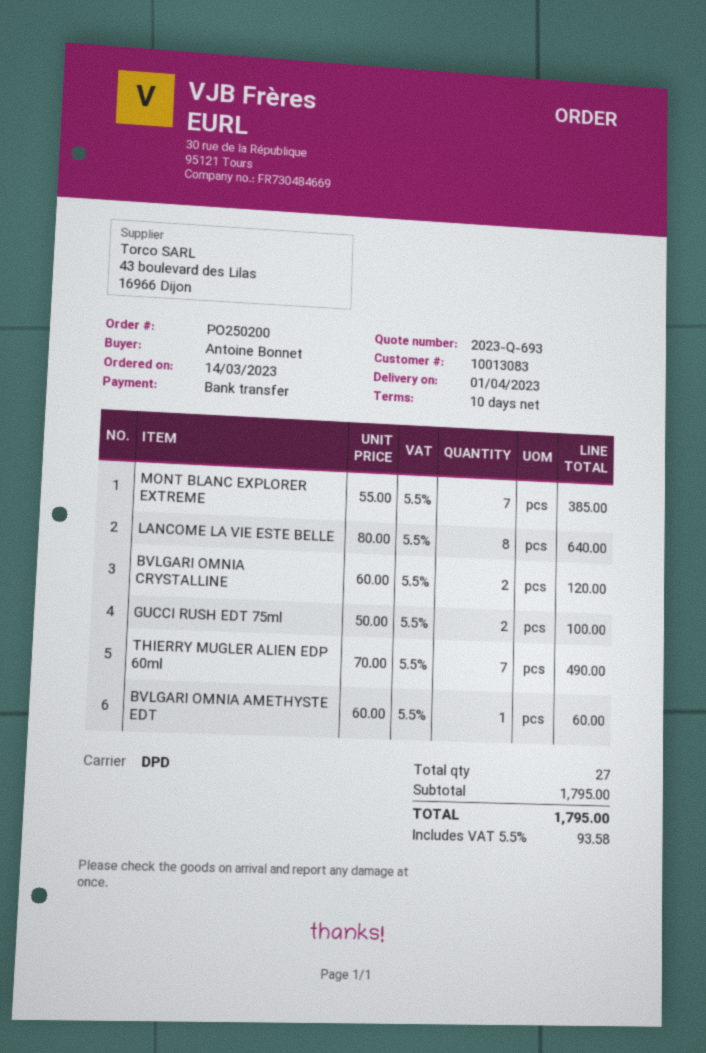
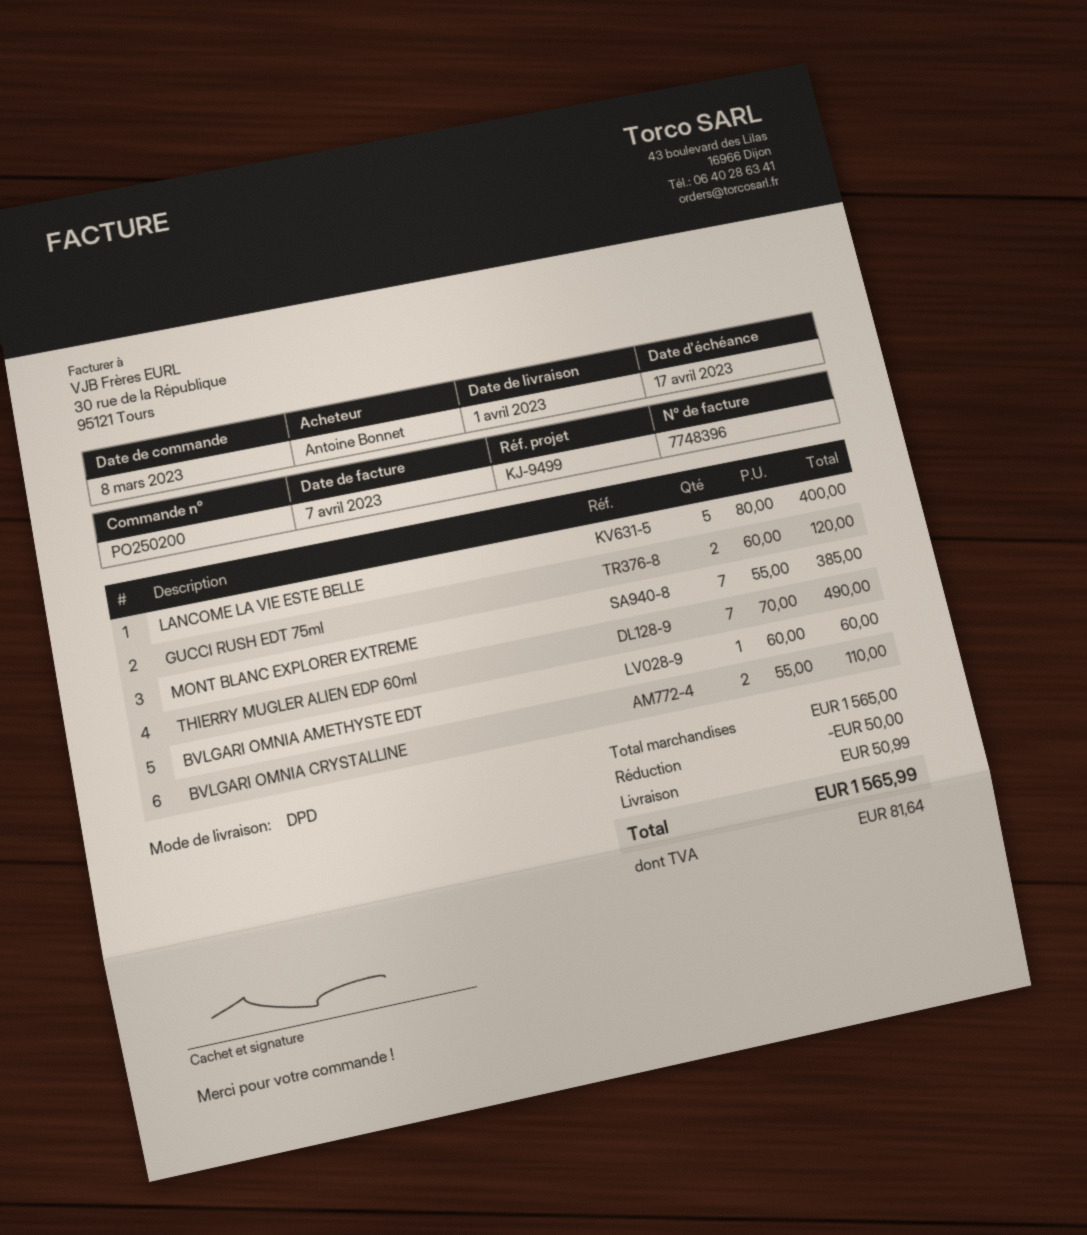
order date: 2023-03-14 -> 2023-03-08
LANCOME LA VIE ESTE BELLE: 8 x 80.00 = 640.00 -> 5 x 80.00 = 400.00
BVLGARI OMNIA CRYSTALLINE: 2 x 60.00 = 120.00 -> 2 x 55.00 = 110.00
GUCCI RUSH EDT 75ml: 2 x 50.00 = 100.00 -> 2 x 60.00 = 120.00
subtotal: 1795.00 -> 1565.00
discount: none -> 50.00
shipping: none -> 50.99
tax: 93.58 -> 81.64
total: 1795.00 -> 1565.99

